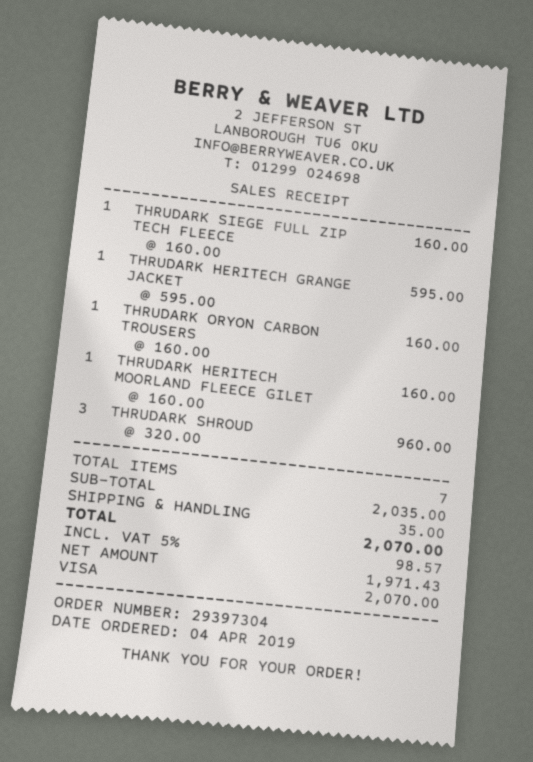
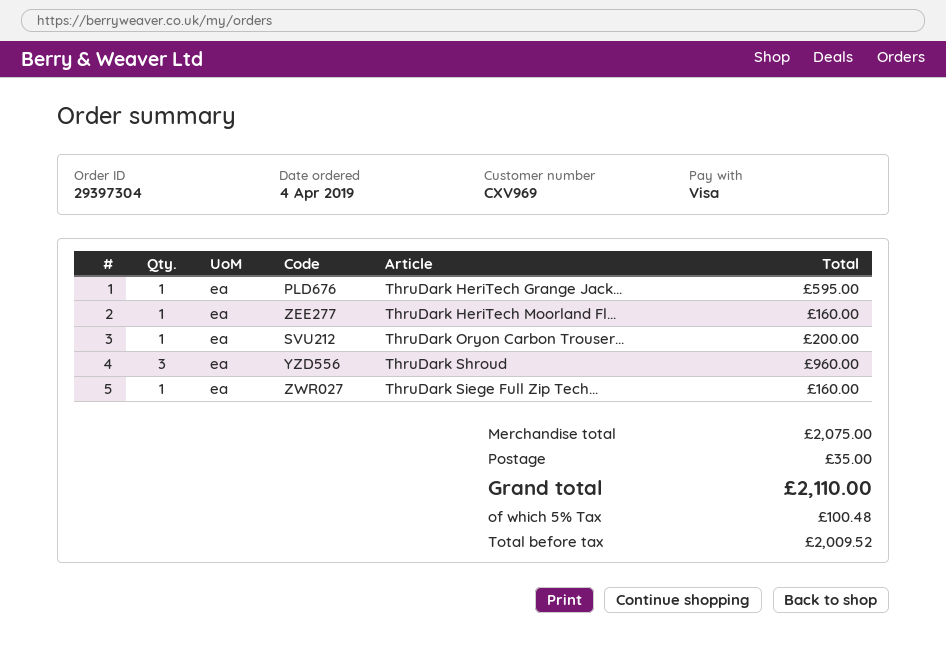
THRUDARK ORYON CARBON TROUSERS: 1 for 160.00 -> 1 for 200.00
subtotal: 2035.00 -> 2075.00
net: 1971.43 -> 2009.52
tax: 5% = 98.57 -> 5% = 100.48
total: 2070.00 -> 2110.00

